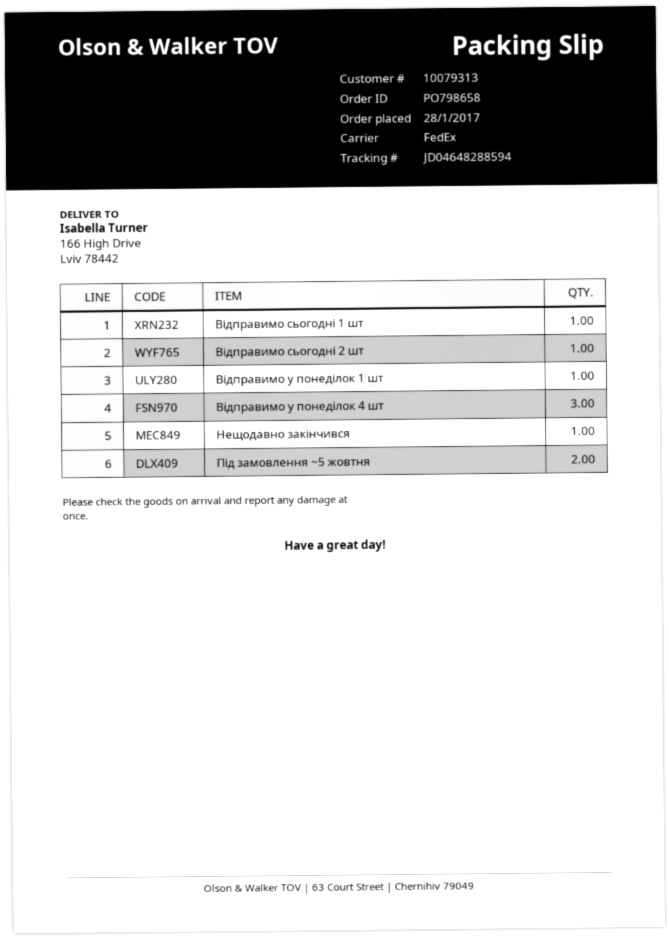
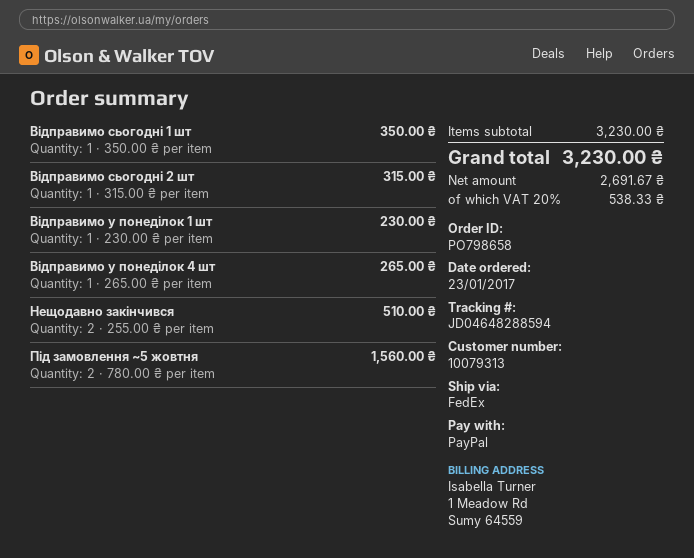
order date: 2017-01-28 -> 2017-01-23
Відправимо у понеділок 4 шт: 3 -> 1
Нещодавно закінчився: 1 -> 2

